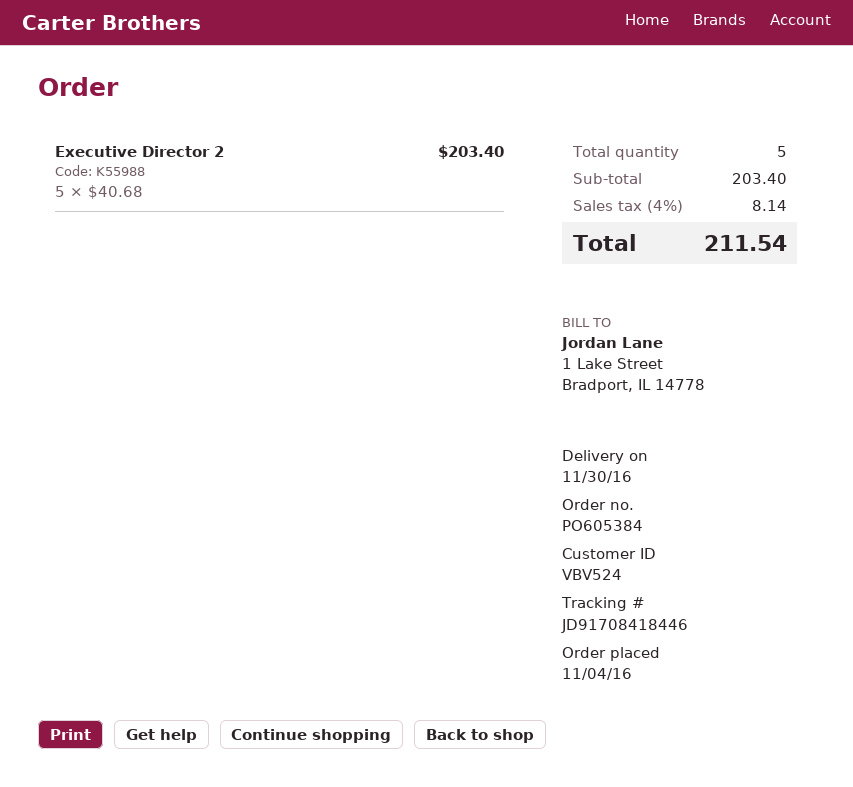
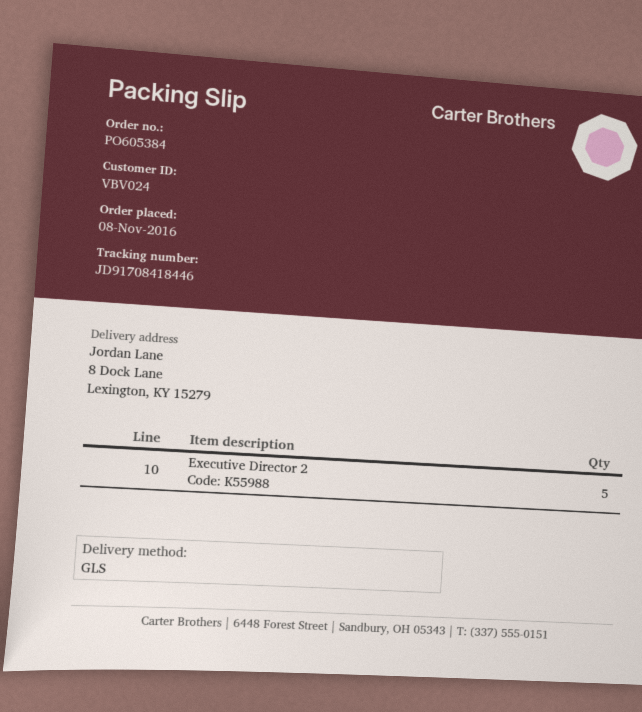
order date: 2016-11-04 -> 2016-11-08
customer number: VBV524 -> VBV024

